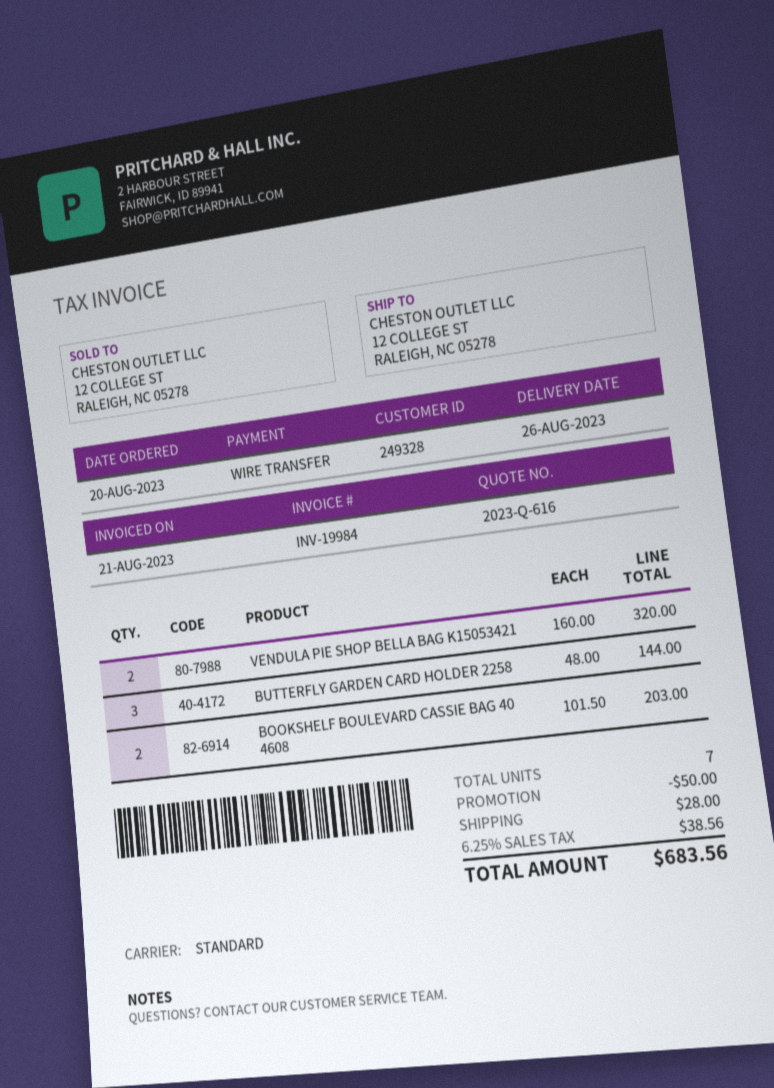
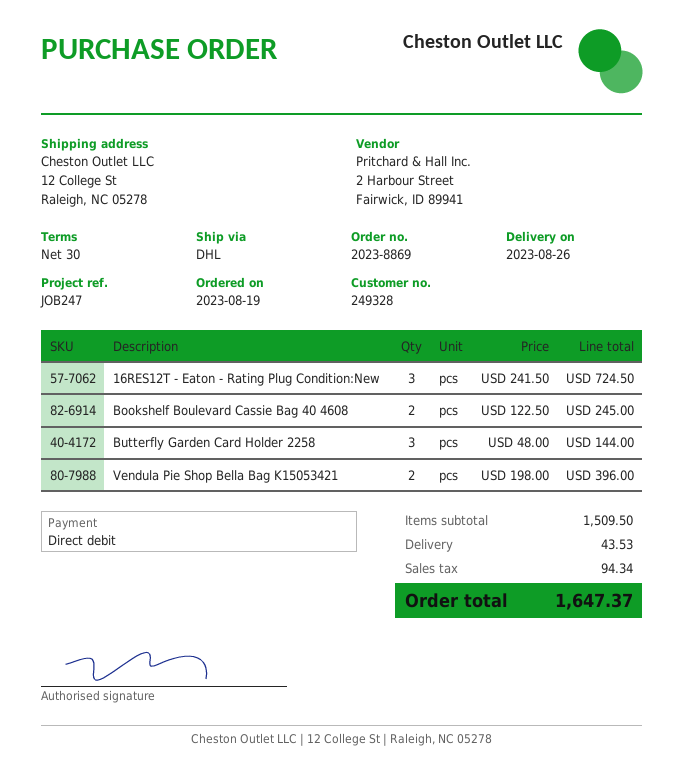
order date: 2023-08-20 -> 2023-08-19
payment method: bank transfer -> direct debit
shipping method: standard -> DHL
VENDULA PIE SHOP BELLA BAG K15053421: 2 x 160.00 = 320.00 -> 2 x 198.00 = 396.00
BOOKSHELF BOULEVARD CASSIE BAG 40 4608: 2 x 101.50 = 203.00 -> 2 x 122.50 = 245.00
16RES12T - Eaton - Rating Plug Condition:New: none -> 3 x 241.50 = 724.50
discount: 50.00 -> none
shipping: 28.00 -> 43.53
tax: 38.56 -> 94.34
total: 683.56 -> 1647.37

